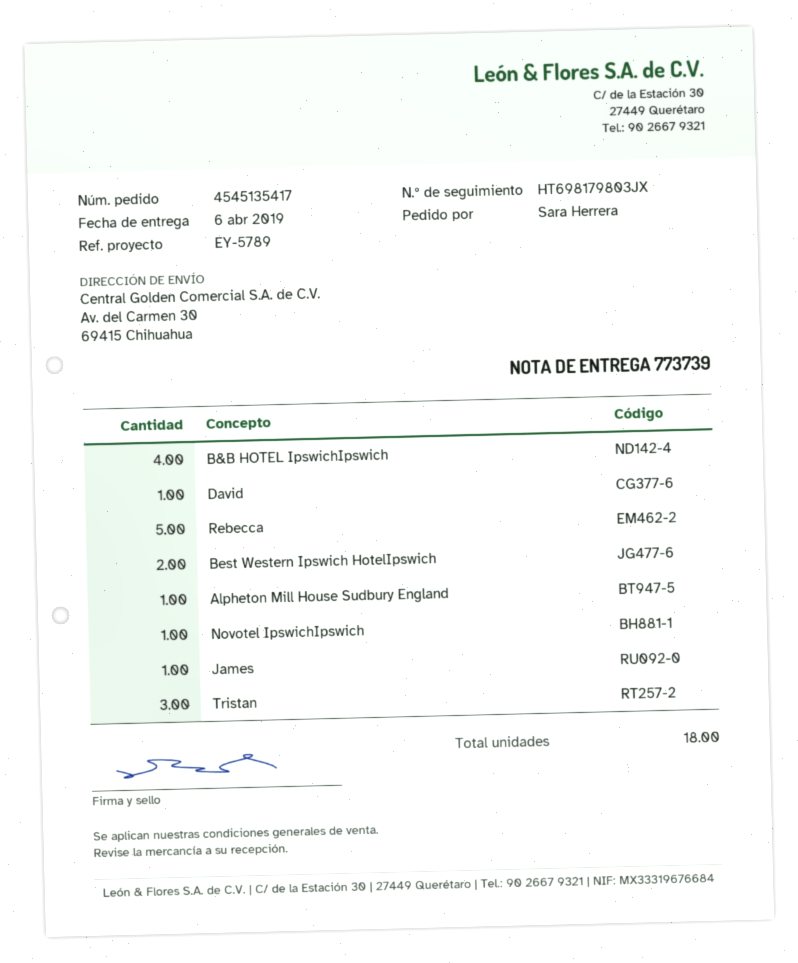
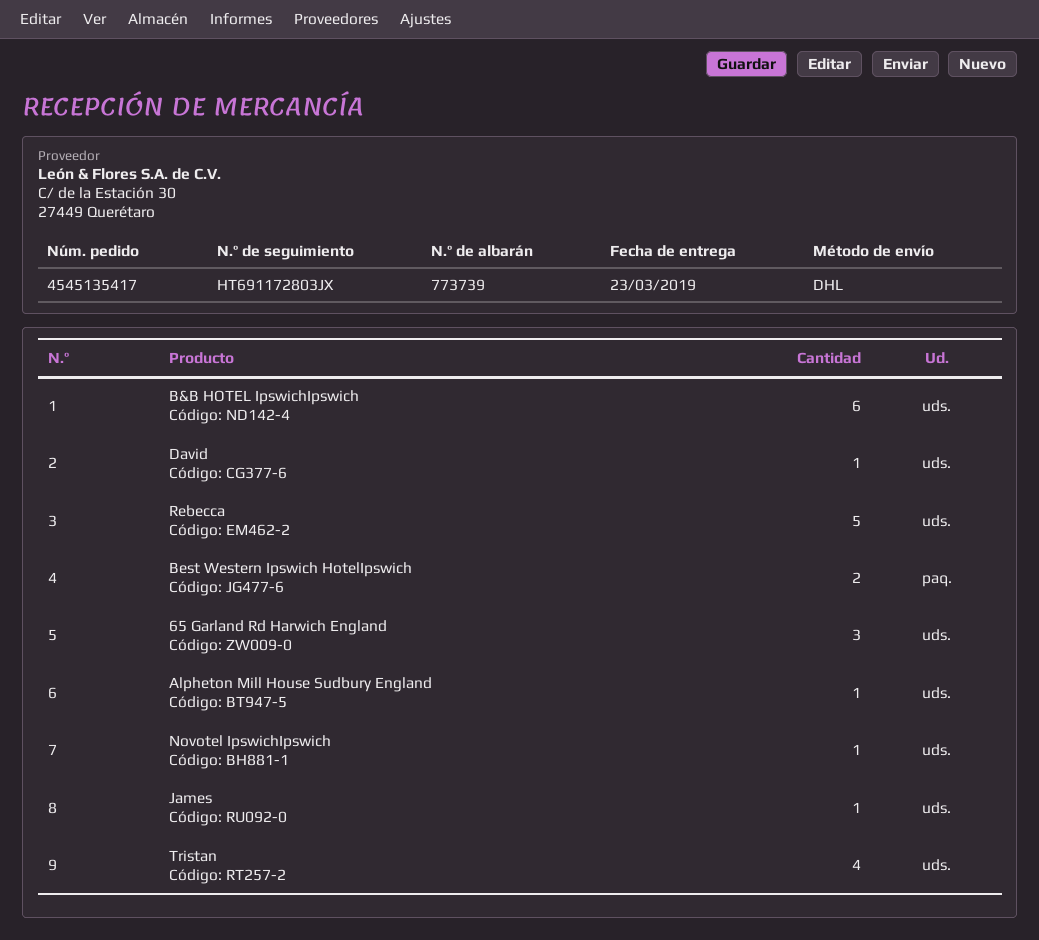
delivery date: 2019-04-06 -> 2019-03-23
tracking number: HT698179803JX -> HT691172803JX
B&B HOTEL IpswichIpswich: 4 -> 6
Tristan: 3 -> 4
65 Garland Rd Harwich England: none -> 3

